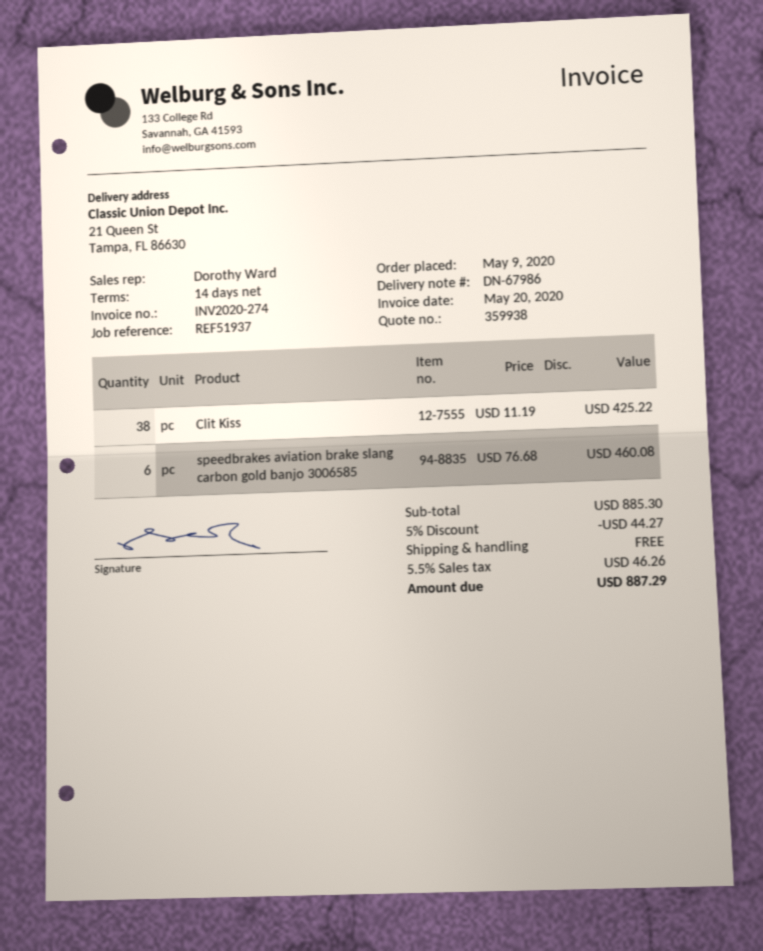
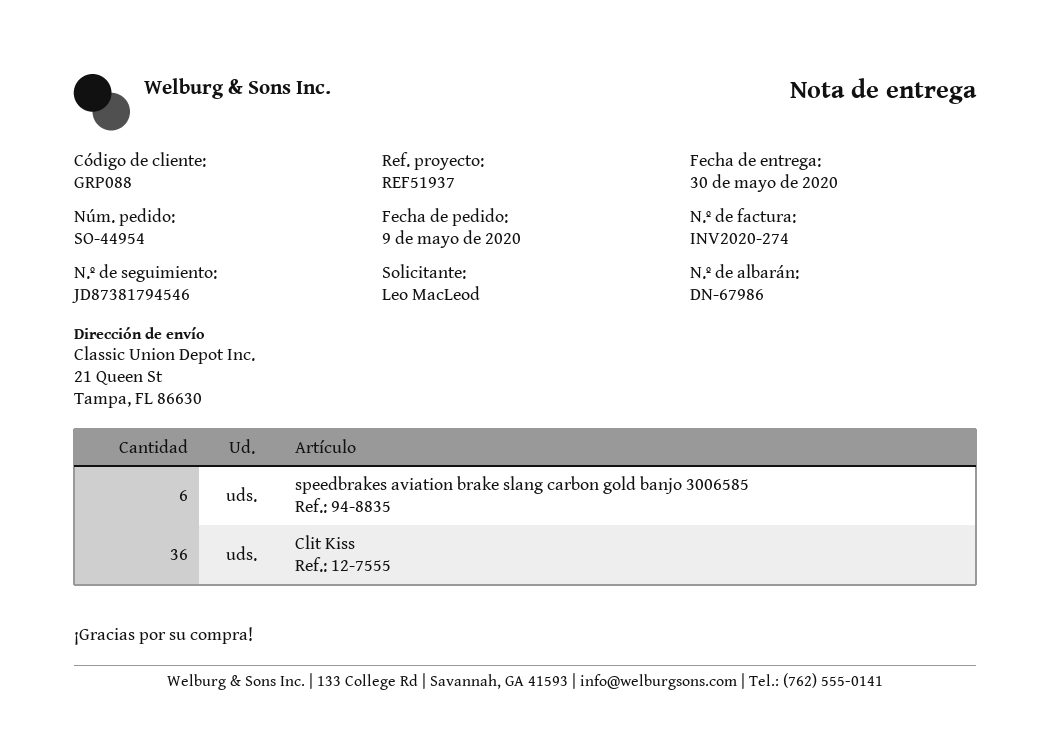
Clit Kiss: 38 -> 36

